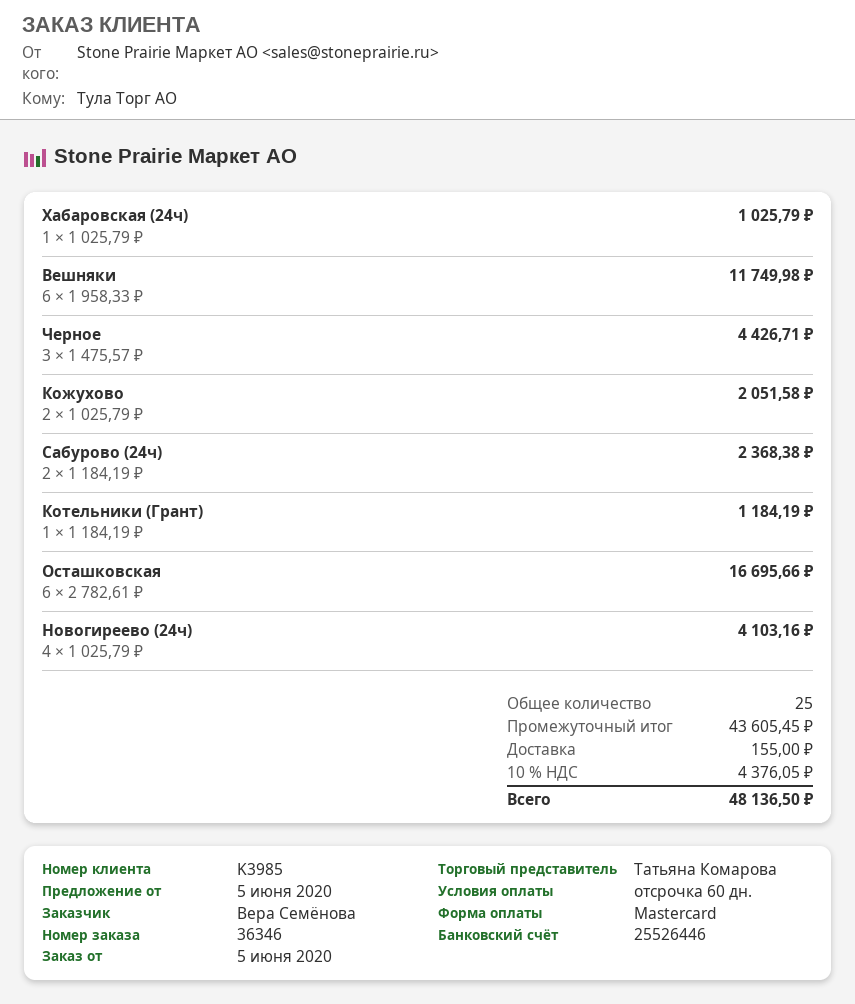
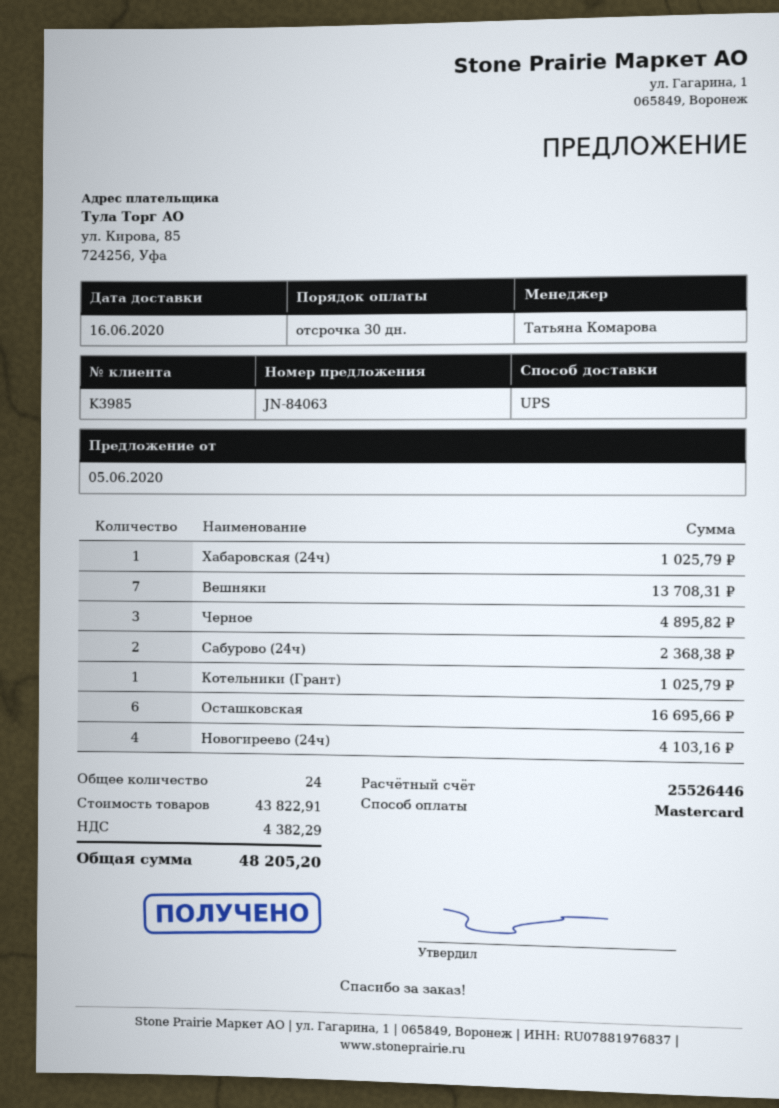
payment terms: 60 days -> 30 days
Вешняки: 6 for 11749.98 -> 7 for 13708.31
Черное: 3 for 4426.71 -> 3 for 4895.82
Кожухово: 2 for 2051.58 -> none
Котельники (Грант): 1 for 1184.19 -> 1 for 1025.79
total quantity: 25 -> 24
subtotal: 43605.45 -> 43822.91
shipping: 155.00 -> none
tax: 4376.05 -> 4382.29
total: 48136.50 -> 48205.20

